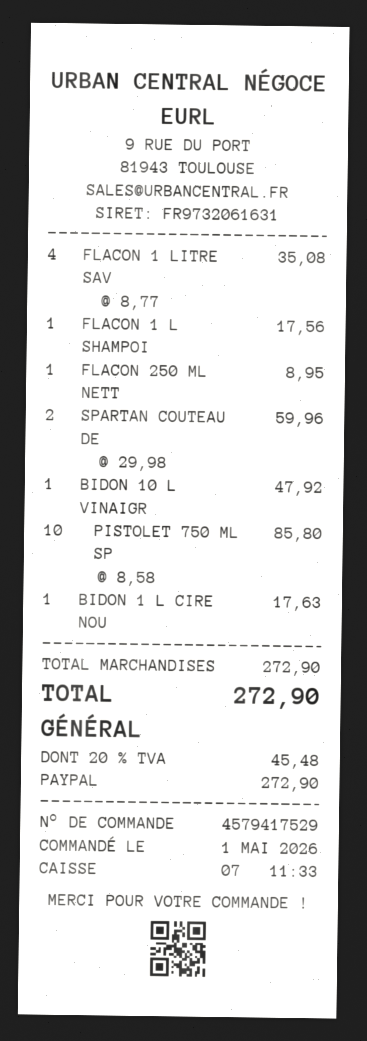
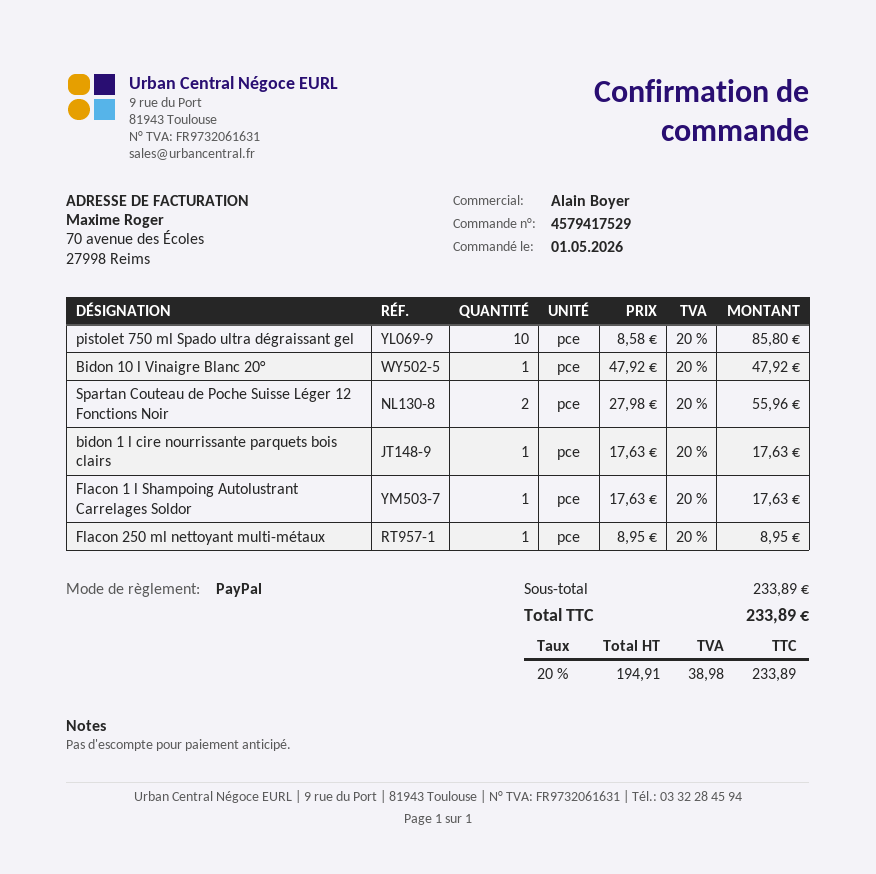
FLACON 1 LITRE SAV: 4 x 8.77 = 35.08 -> none
FLACON 1 L SHAMPOI: 1 x 17.56 = 17.56 -> 1 x 17.63 = 17.63
SPARTAN COUTEAU DE: 2 x 29.98 = 59.96 -> 2 x 27.98 = 55.96
subtotal: 272.90 -> 233.89
tax: 20% = 45.48 -> 20% = 38.98
total: 272.90 -> 233.89

